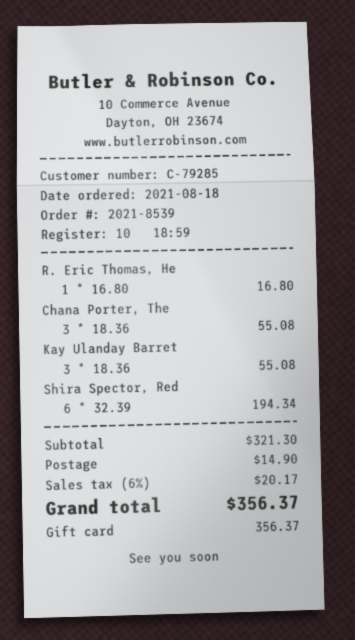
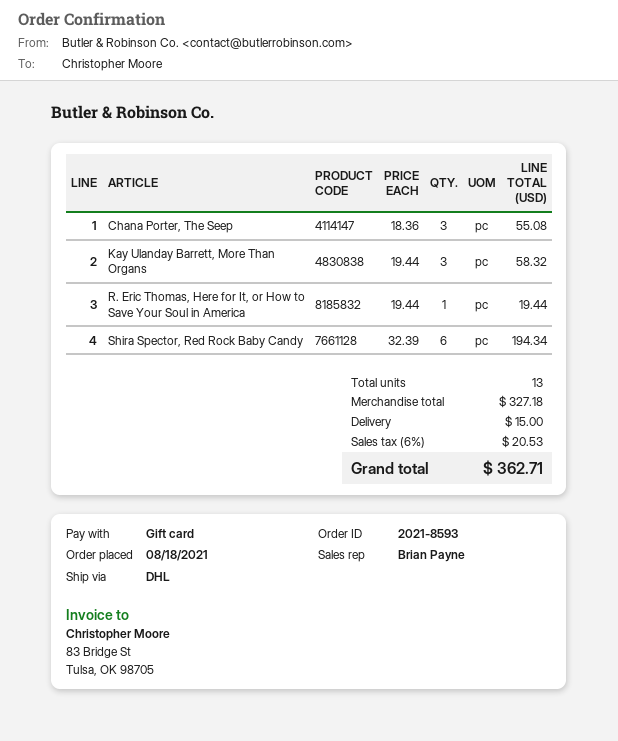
order number: 2021-8539 -> 2021-8593
R. Eric Thomas, He: 1 x 16.80 = 16.80 -> 1 x 19.44 = 19.44
Kay Ulanday Barret: 3 x 18.36 = 55.08 -> 3 x 19.44 = 58.32
subtotal: 321.30 -> 327.18
shipping: 14.90 -> 15.00
tax: 6% = 20.17 -> 6% = 20.53
total: 356.37 -> 362.71

